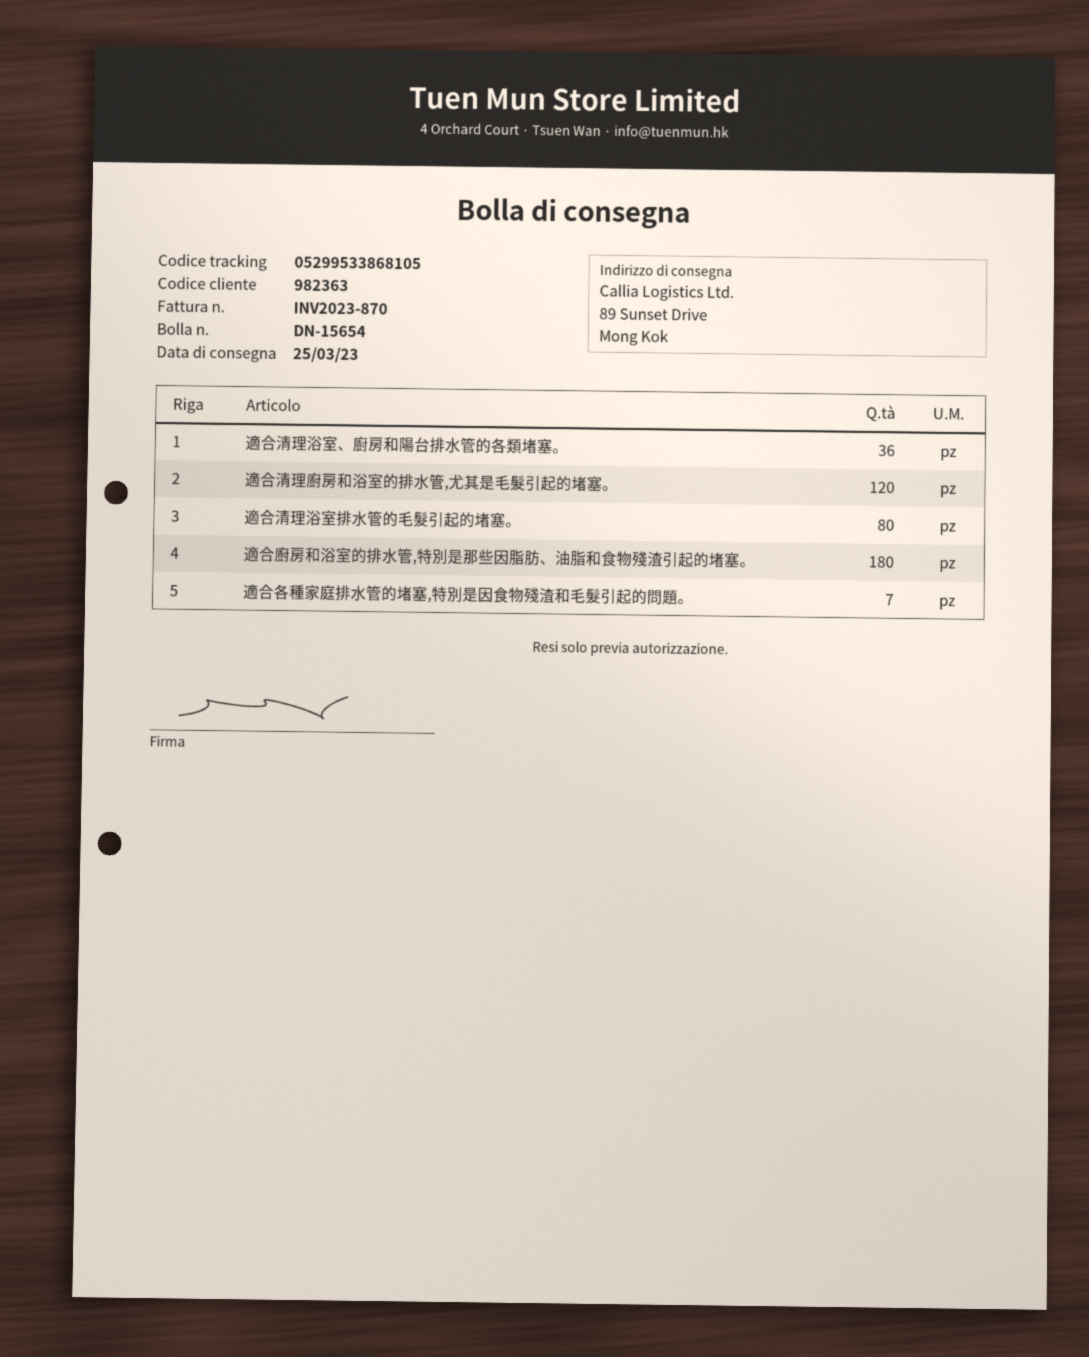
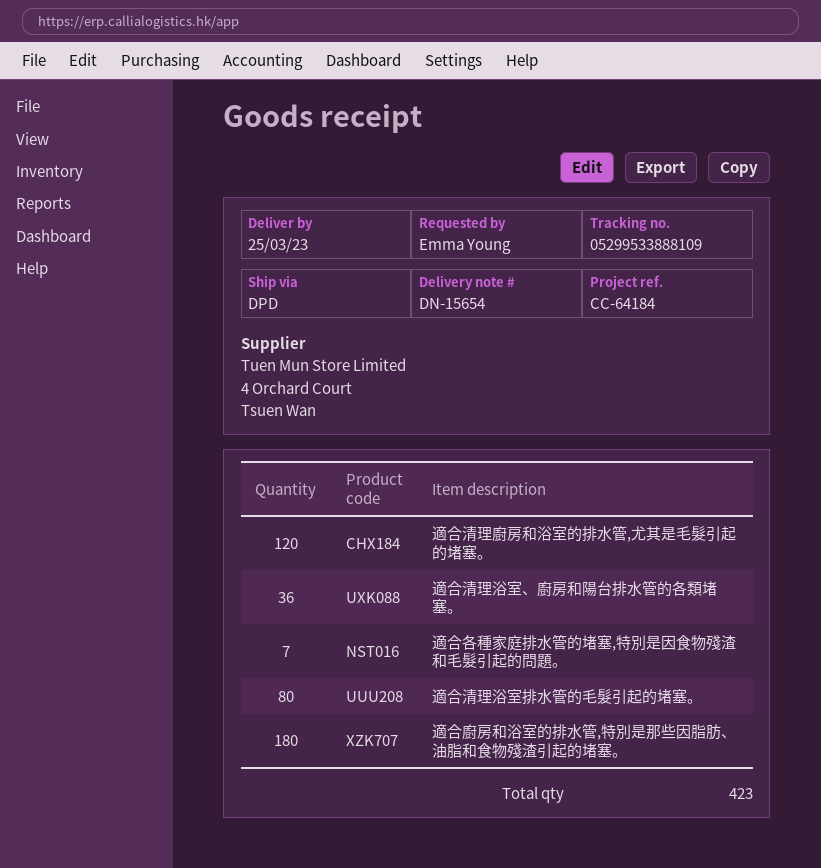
tracking number: 05299533868105 -> 05299533888109

